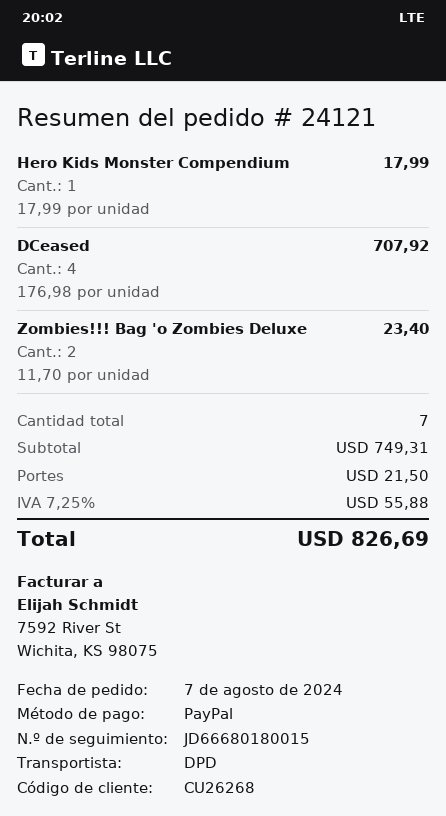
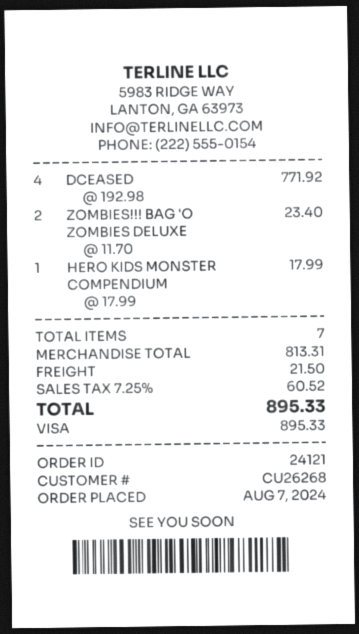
payment method: PayPal -> Visa
DCeased: 4 x 176.98 = 707.92 -> 4 x 192.98 = 771.92
subtotal: 749.31 -> 813.31
tax: 7.25% = 55.88 -> 7.25% = 60.52
total: 826.69 -> 895.33

